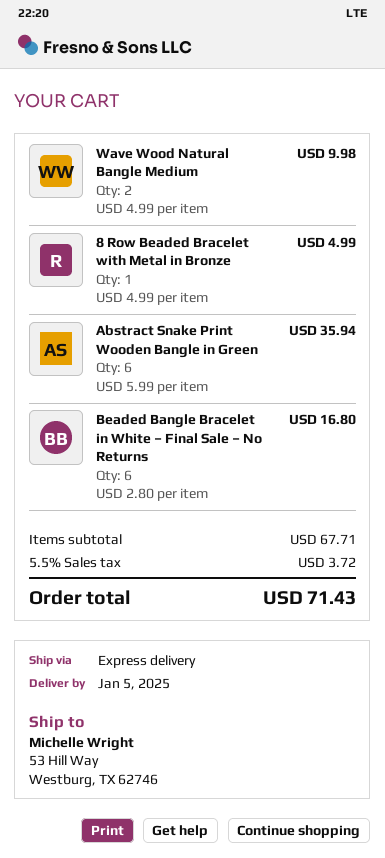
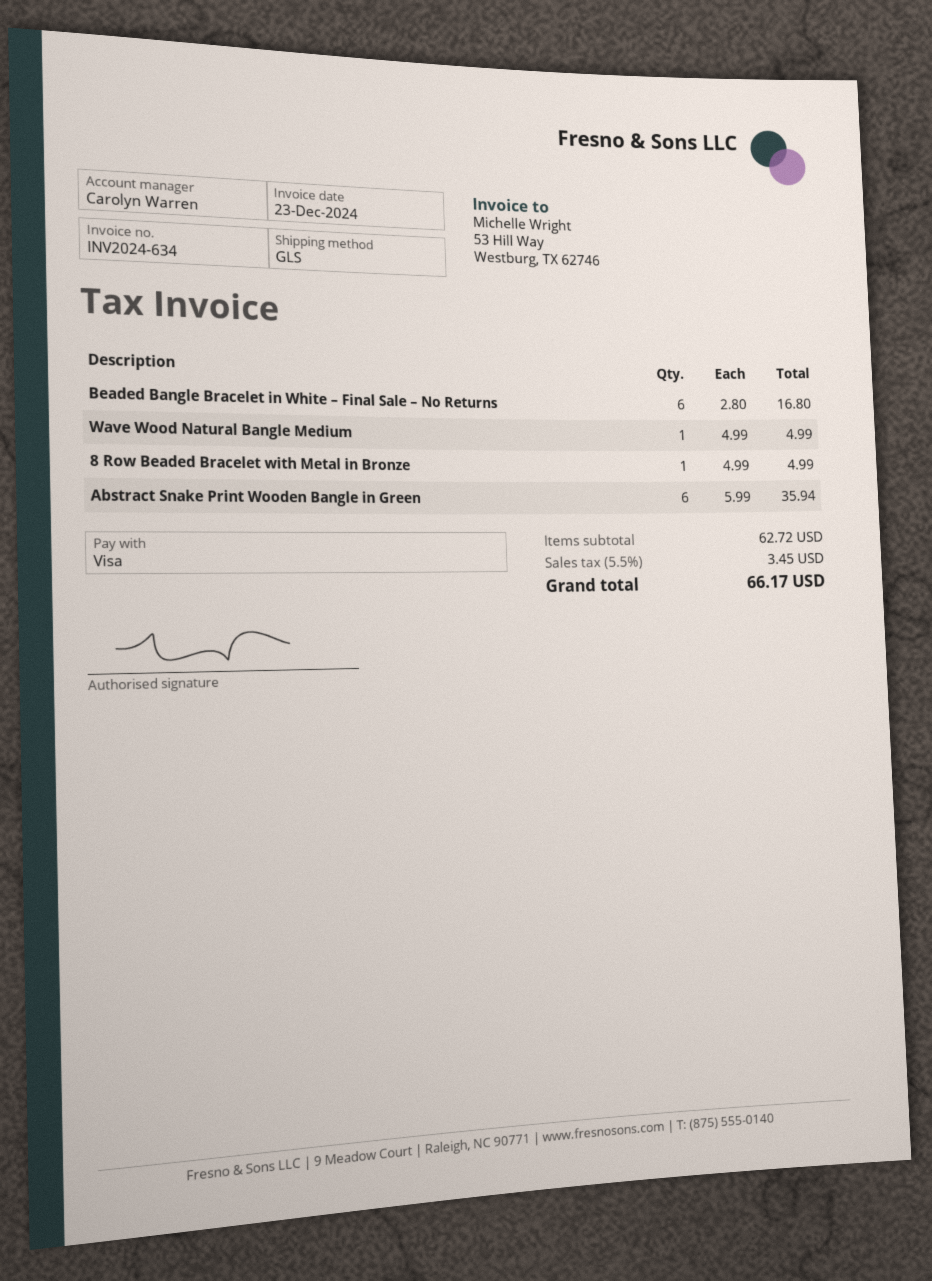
shipping method: express -> GLS
Wave Wood Natural Bangle Medium: 2 x 4.99 = 9.98 -> 1 x 4.99 = 4.99
subtotal: 67.71 -> 62.72
tax: 5.5% = 3.72 -> 5.5% = 3.45
total: 71.43 -> 66.17

